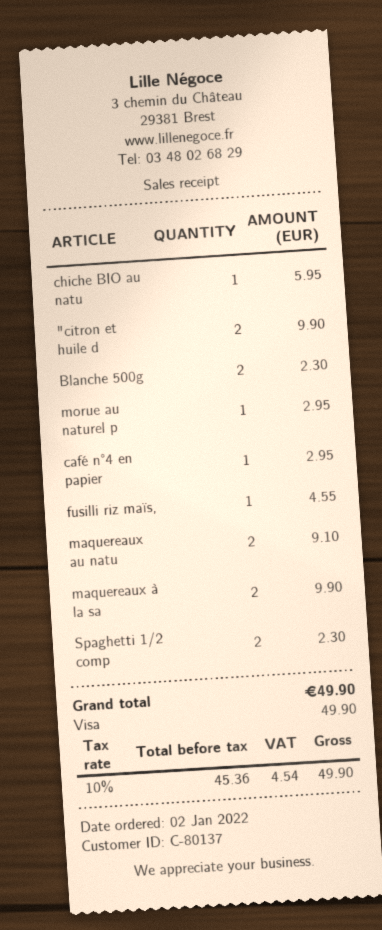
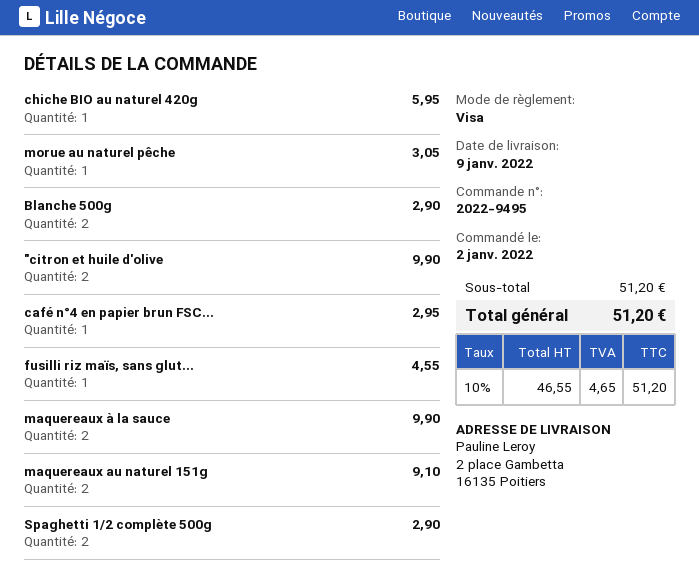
Blanche 500g: 2 for 2.30 -> 2 for 2.90
morue au naturel p: 1 for 2.95 -> 1 for 3.05
Spaghetti 1/2 comp: 2 for 2.30 -> 2 for 2.90
net: 45.36 -> 46.55
tax: 10% = 4.54 -> 10% = 4.65
total: 49.90 -> 51.20

